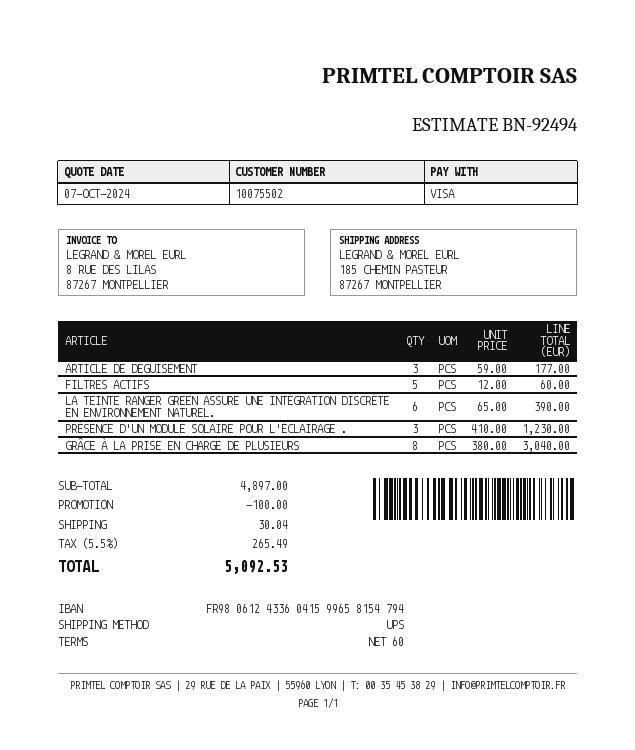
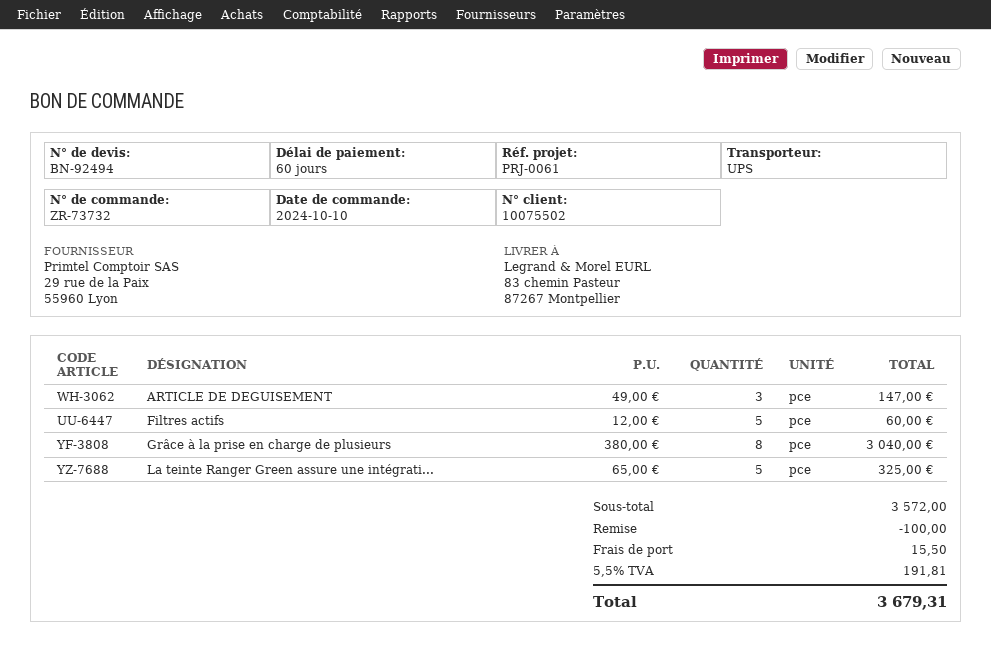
ship to: 185 CHEMIN PASTEUR, 87267 MONTPELLIER -> 83 chemin Pasteur, 87267 Montpellier
ARTICLE DE DEGUISEMENT: 3 x 59.00 = 177.00 -> 3 x 49.00 = 147.00
LA TEINTE RANGER GREEN ASSURE UNE INTÉGRATION DISCRÈTE EN ENVIRONNEMENT NATUREL.: 6 x 65.00 = 390.00 -> 5 x 65.00 = 325.00
PRÉSENCE D'UN MODULE SOLAIRE POUR L'ÉCLAIRAGE .: 3 x 410.00 = 1230.00 -> none
subtotal: 4897.00 -> 3572.00
shipping: 30.04 -> 15.50
tax: 5.5% = 265.49 -> 5.5% = 191.81
total: 5092.53 -> 3679.31

